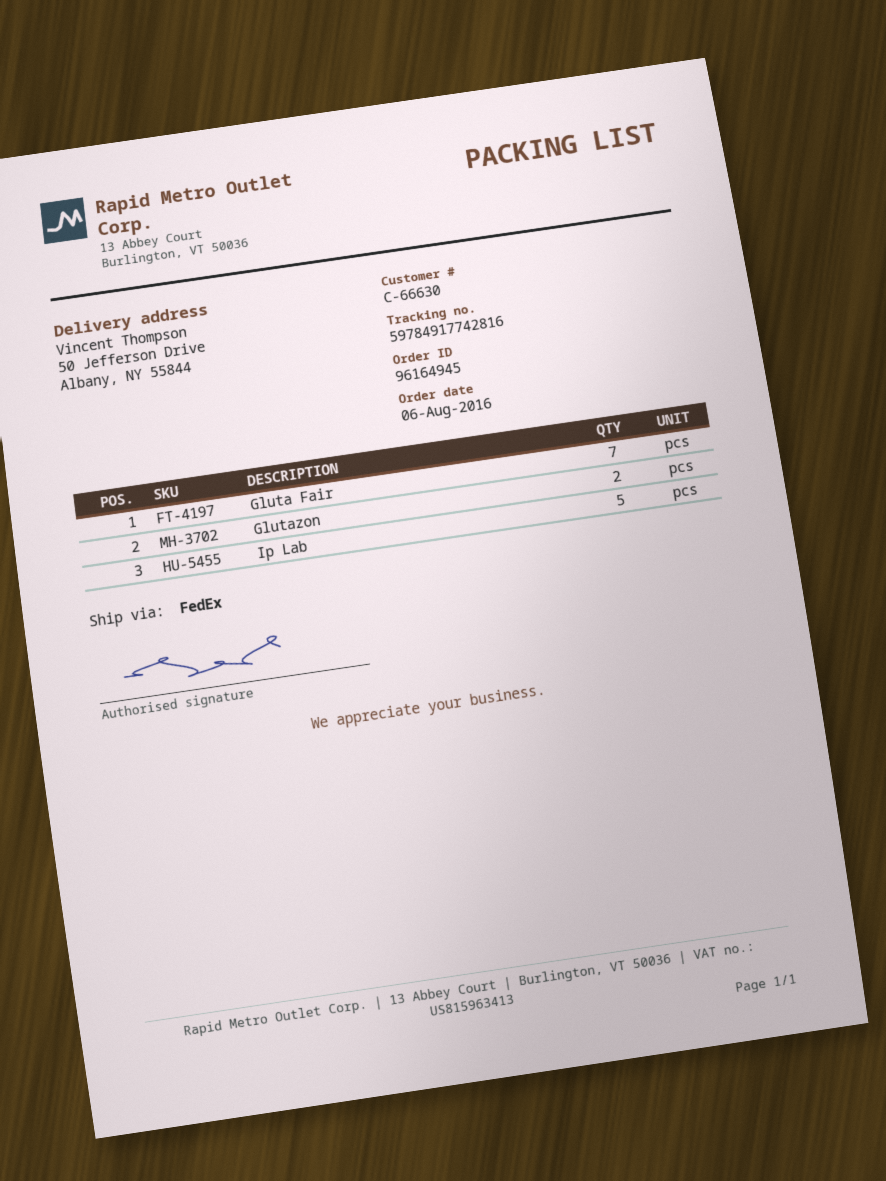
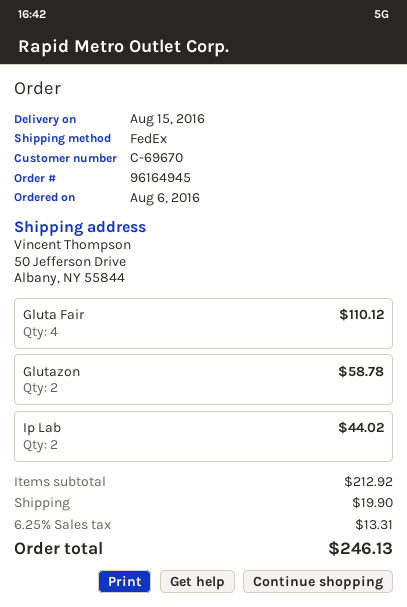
customer number: C-66630 -> C-69670
Gluta Fair: 7 -> 4
Ip Lab: 5 -> 2

